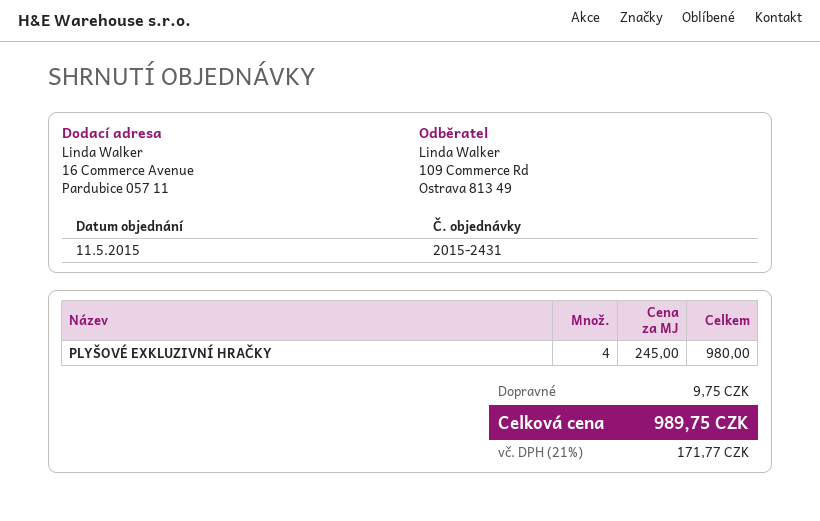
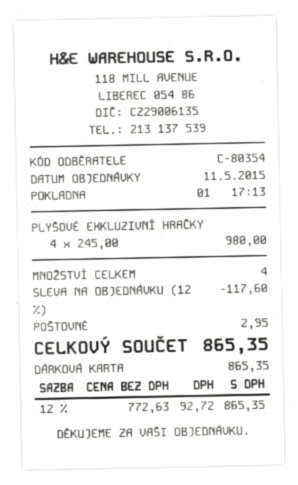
discount: none -> 12% = 117.60
shipping: 9.75 -> 2.95
tax: 21% = 171.77 -> 12% = 92.72
total: 989.75 -> 865.35

